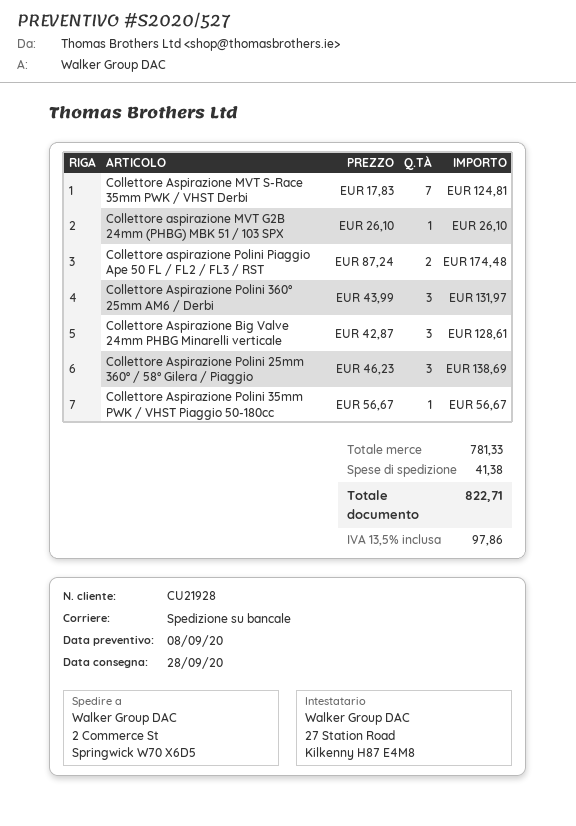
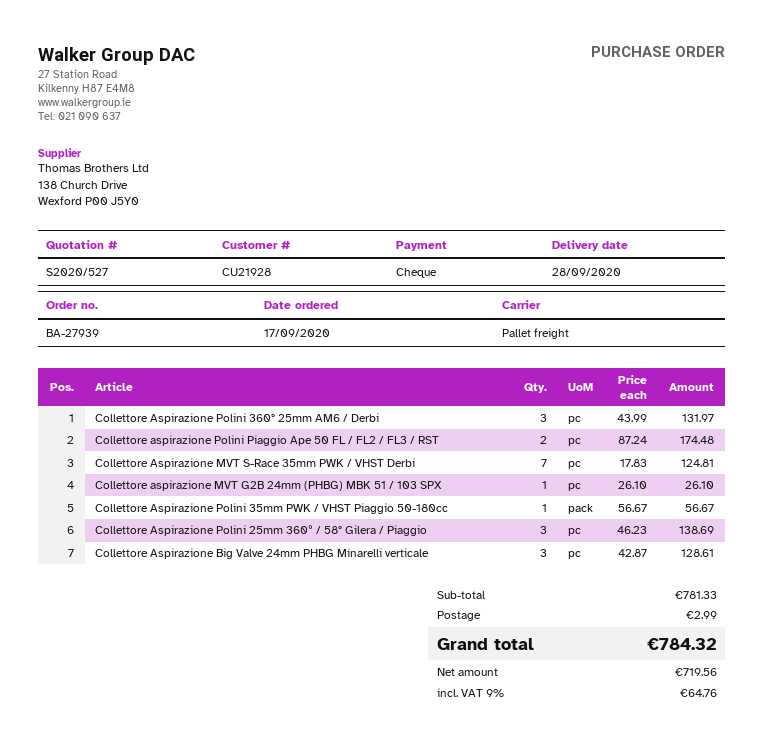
shipping: 41.38 -> 2.99
tax: 13.5% = 97.86 -> 9% = 64.76
total: 822.71 -> 784.32

